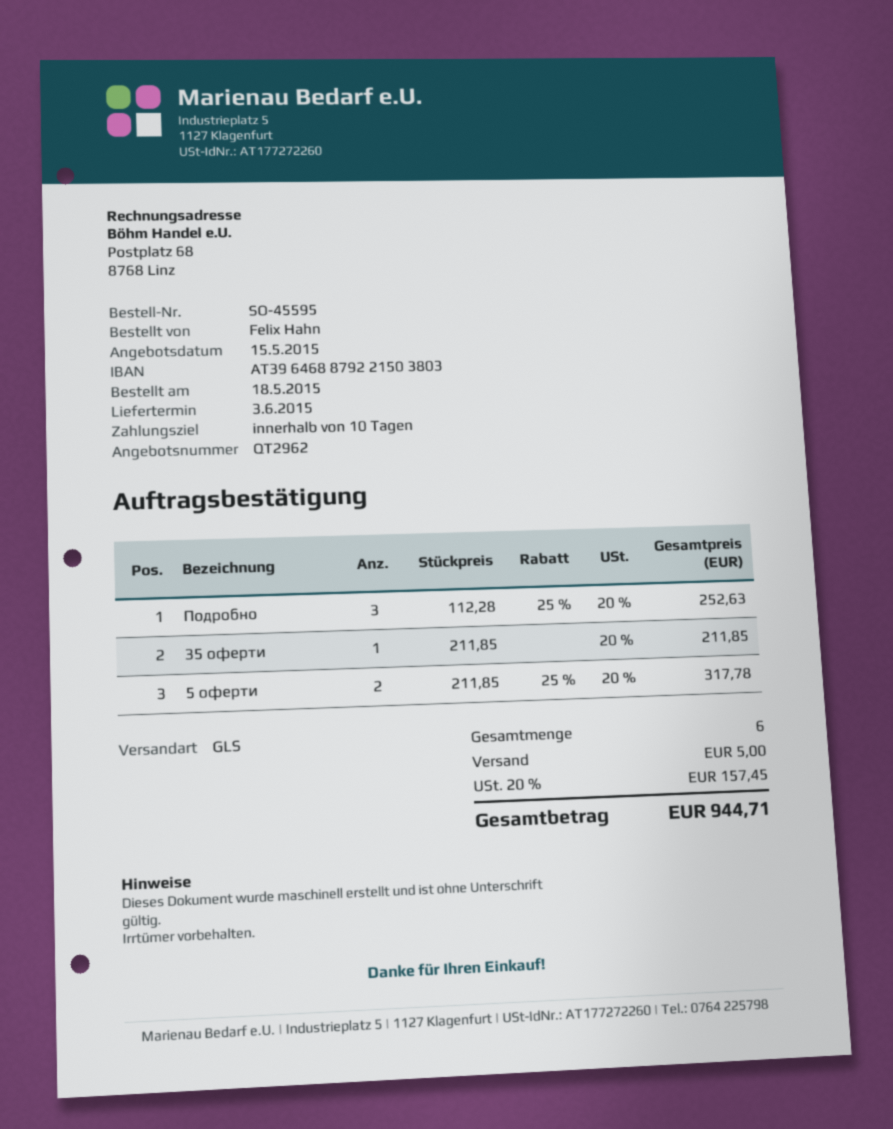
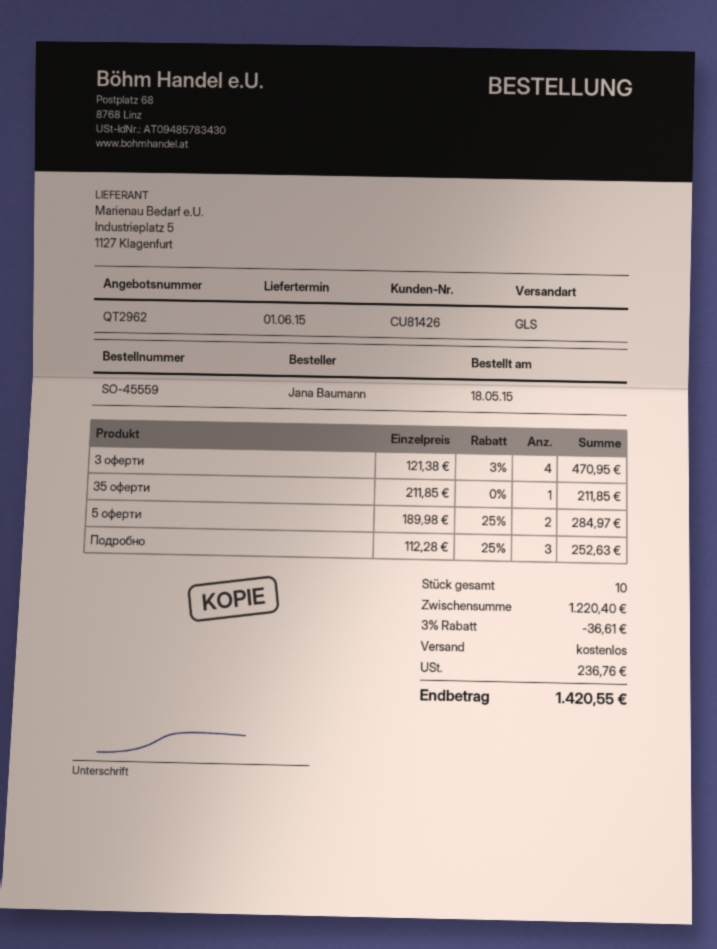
order number: SO-45595 -> SO-45559
delivery date: 2015-06-03 -> 2015-06-01
ordered by: Felix Hahn -> Jana Baumann
5 оферти: 2 x 211.85 - 25% = 317.78 -> 2 x 189.98 - 25% = 284.97
3 оферти: none -> 4 x 121.38 - 3% = 470.95
total quantity: 6 -> 10
discount: none -> 3% = 36.61
shipping: 5.00 -> 0.00
tax: 157.45 -> 236.76
total: 944.71 -> 1420.55

